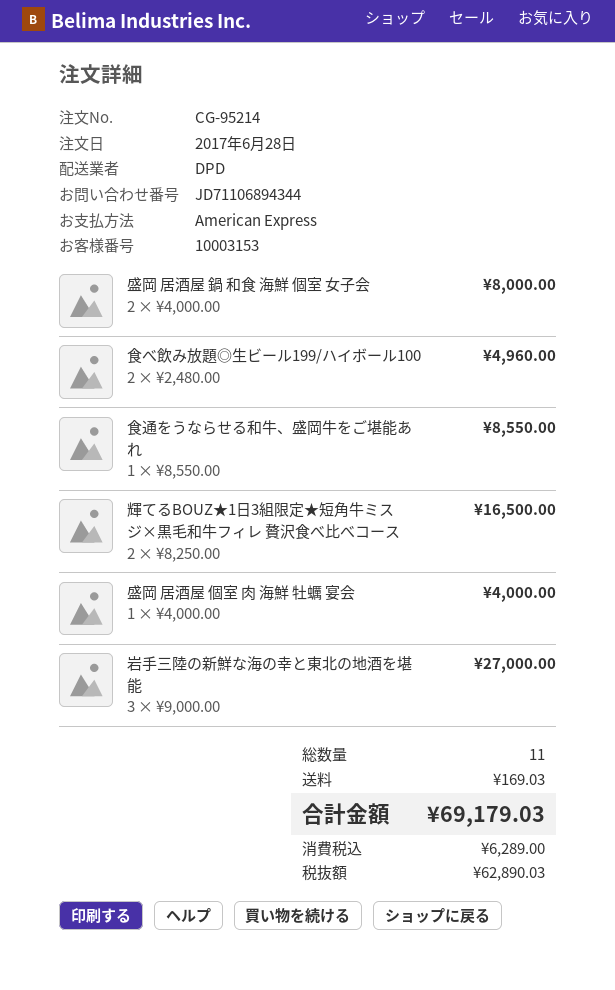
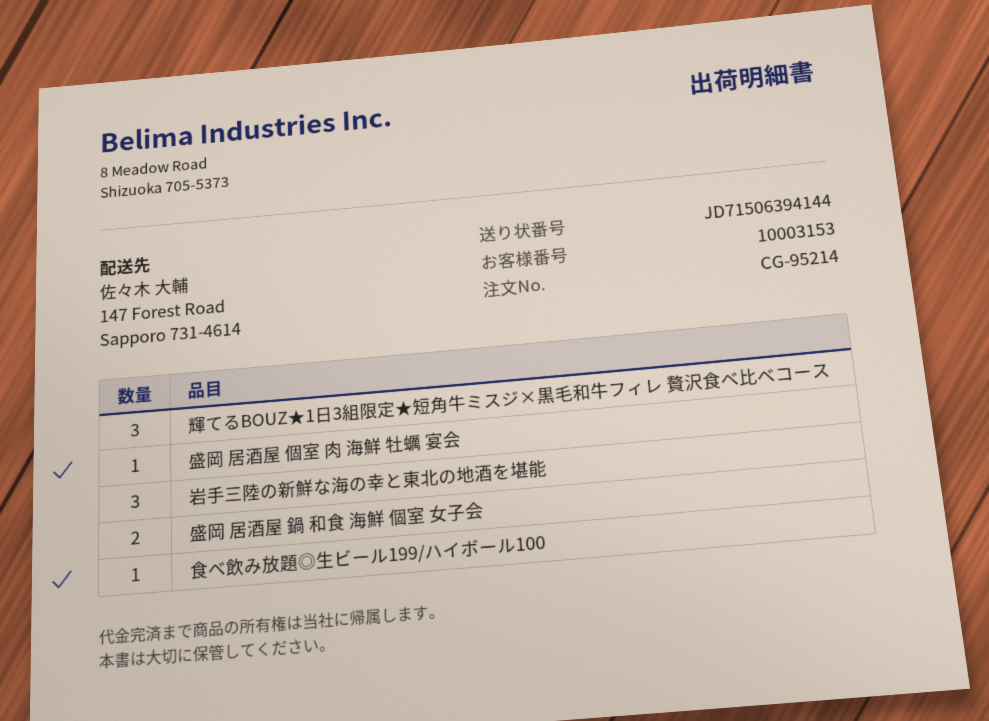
tracking number: JD71106894344 -> JD71506394144
食べ飲み放題◎生ビール199/ハイボール100: 2 -> 1
食通をうならせる和牛、盛岡牛をご堪能あれ: 1 -> none
輝てるBOUZ★1日3組限定★短角牛ミスジ×黒毛和牛フィレ 贅沢食べ比べコース: 2 -> 3

